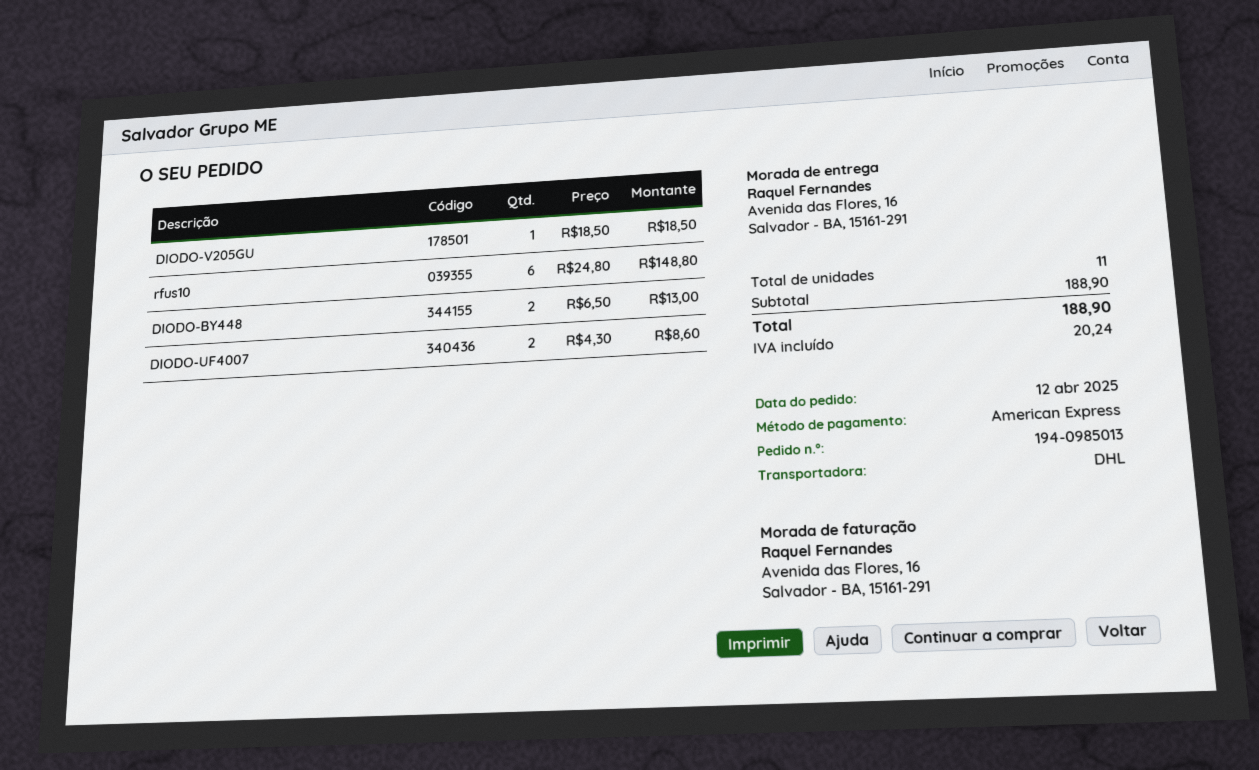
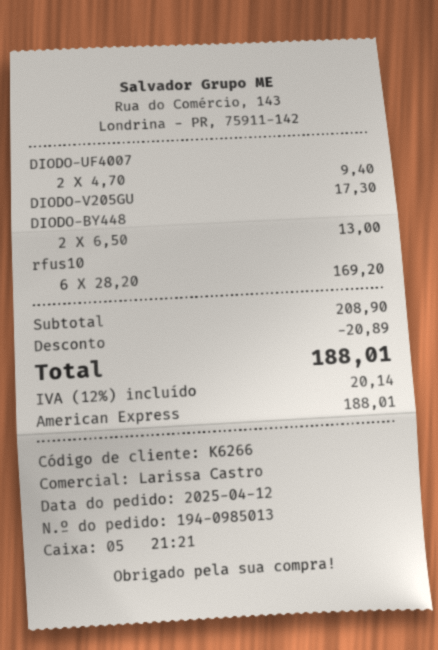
DIODO-V205GU: 1 x 18.50 = 18.50 -> 1 x 17.30 = 17.30
rfus10: 6 x 24.80 = 148.80 -> 6 x 28.20 = 169.20
DIODO-UF4007: 2 x 4.30 = 8.60 -> 2 x 4.70 = 9.40
subtotal: 188.90 -> 208.90
discount: none -> 20.89
tax: 20.24 -> 20.14
total: 188.90 -> 188.01

